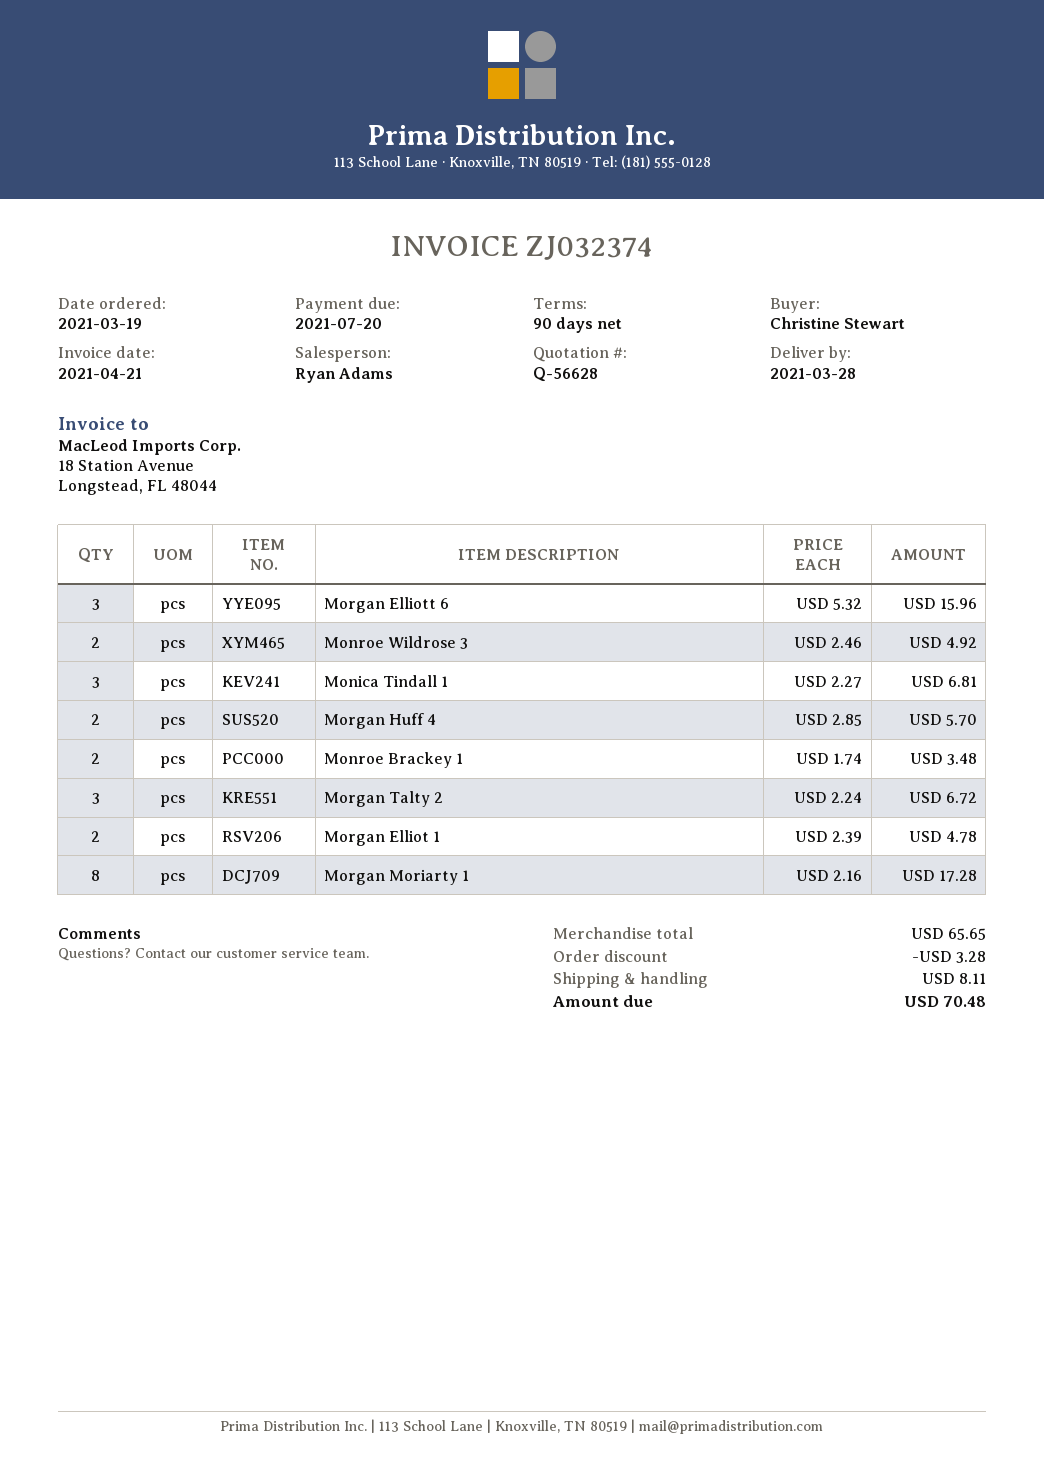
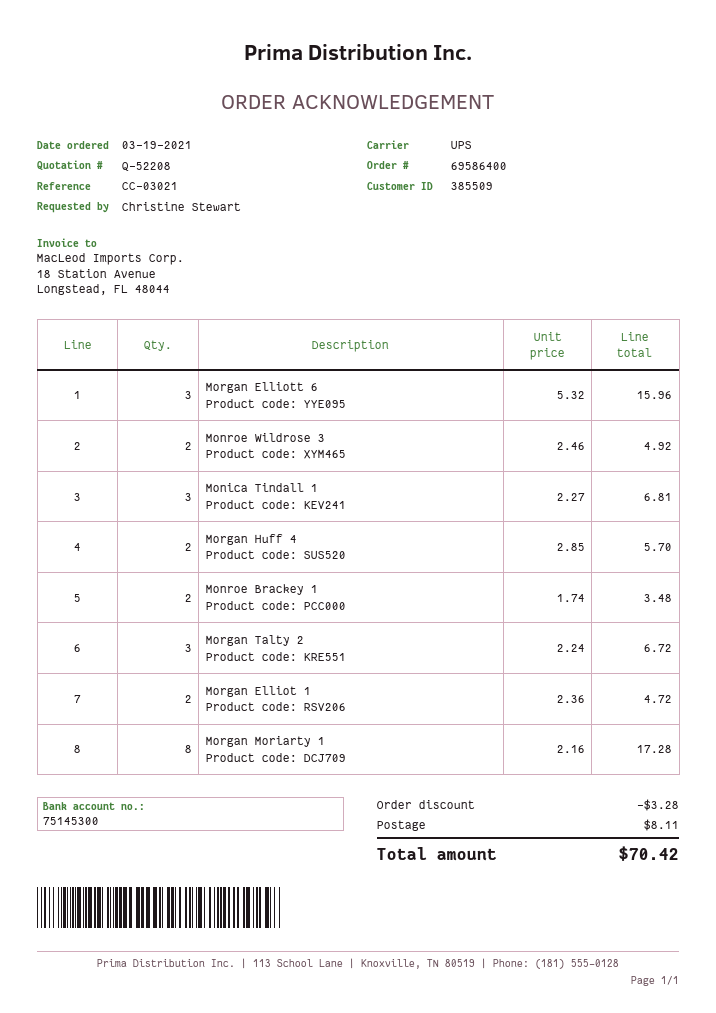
quote number: Q-56628 -> Q-52208
Morgan Elliot 1: 2 x 2.39 = 4.78 -> 2 x 2.36 = 4.72
total: 70.48 -> 70.42

